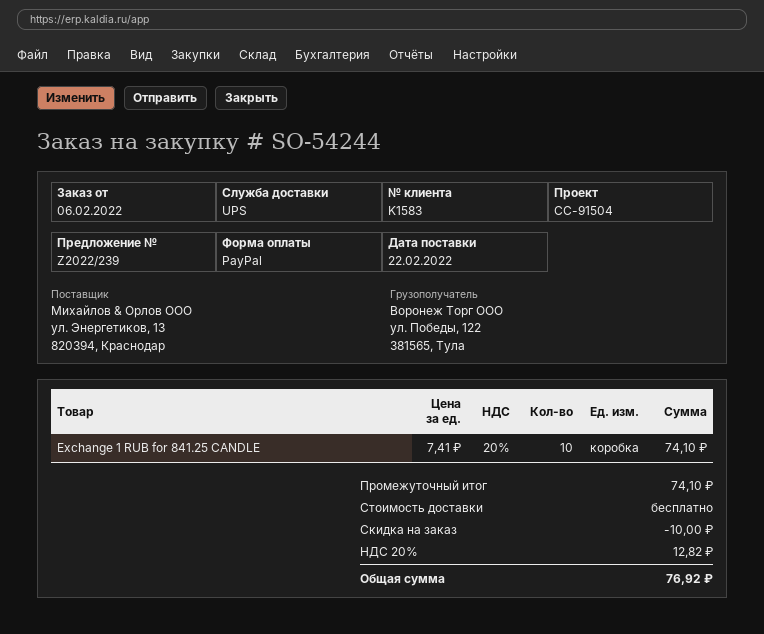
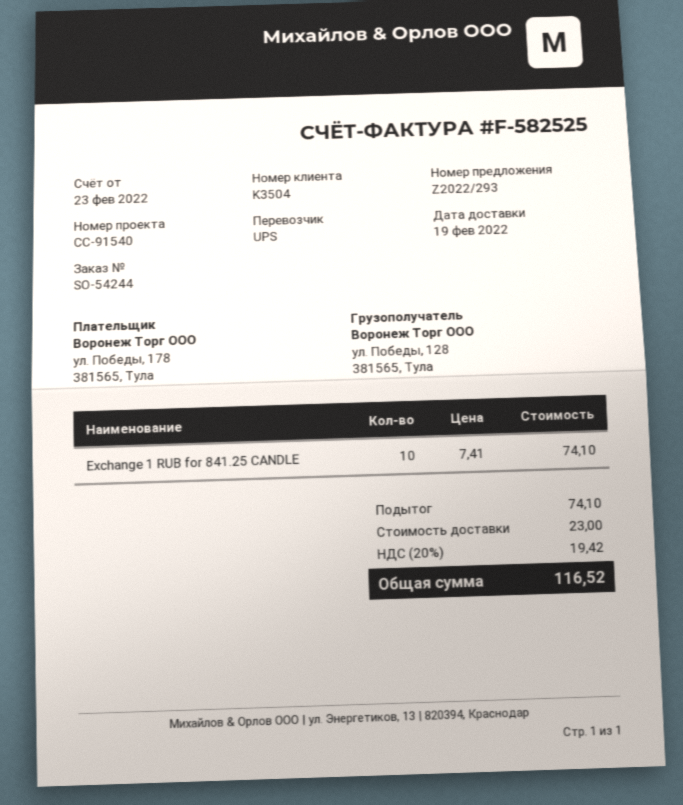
quote number: Z2022/239 -> Z2022/293
delivery date: 2022-02-22 -> 2022-02-19
customer number: K1583 -> K3504
reference: CC-91504 -> CC-91540
ship to: ул. Победы, 122, 381565, Тула -> ул. Победы, 128, 381565, Тула
discount: 10.00 -> none
shipping: 0.00 -> 23.00
tax: 20% = 12.82 -> 20% = 19.42
total: 76.92 -> 116.52

